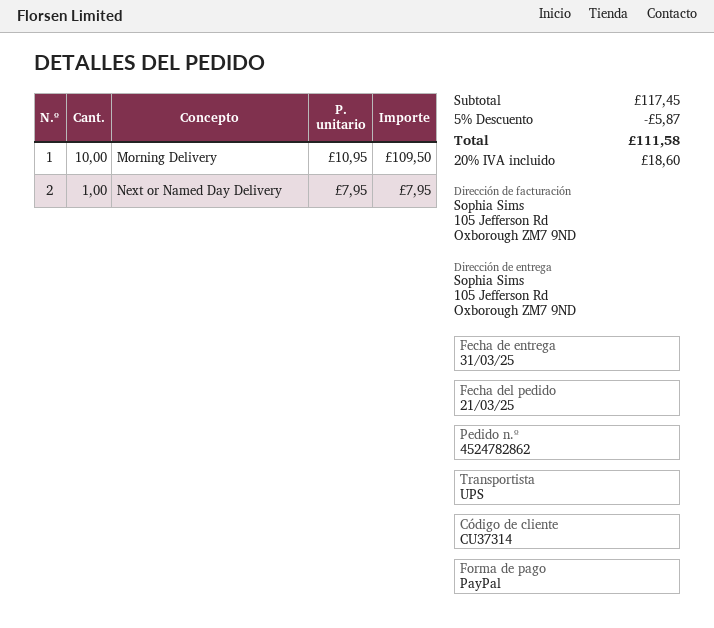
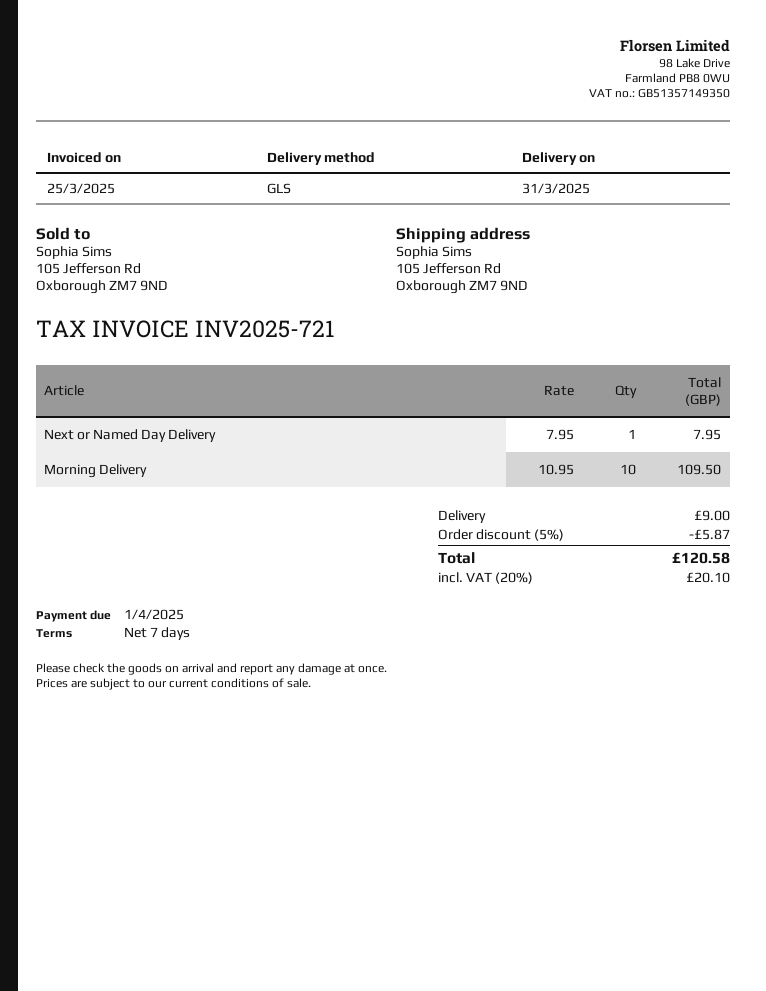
shipping method: UPS -> GLS
shipping: none -> 9.00
tax: 20% = 18.60 -> 20% = 20.10
total: 111.58 -> 120.58

